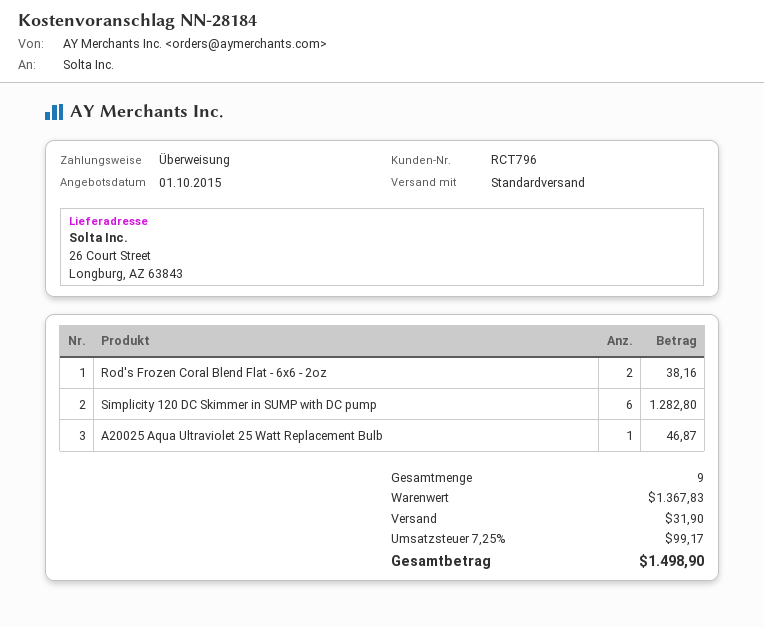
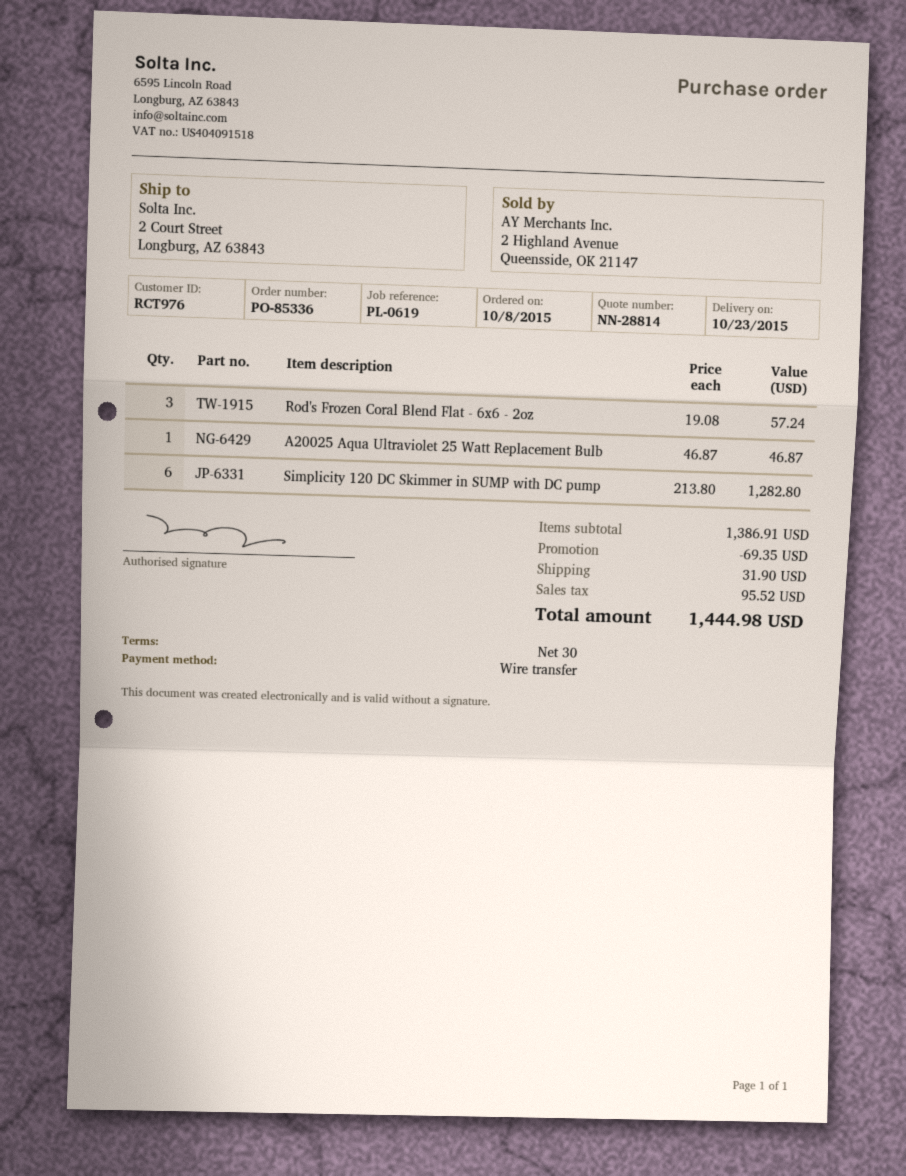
quote number: NN-28184 -> NN-28814
customer number: RCT796 -> RCT976
ship to: 26 Court Street, Longburg, AZ 63843 -> 2 Court Street, Longburg, AZ 63843
Rod's Frozen Coral Blend Flat - 6x6 - 2oz: 2 for 38.16 -> 3 for 57.24
subtotal: 1367.83 -> 1386.91
discount: none -> 69.35
tax: 99.17 -> 95.52
total: 1498.90 -> 1444.98

